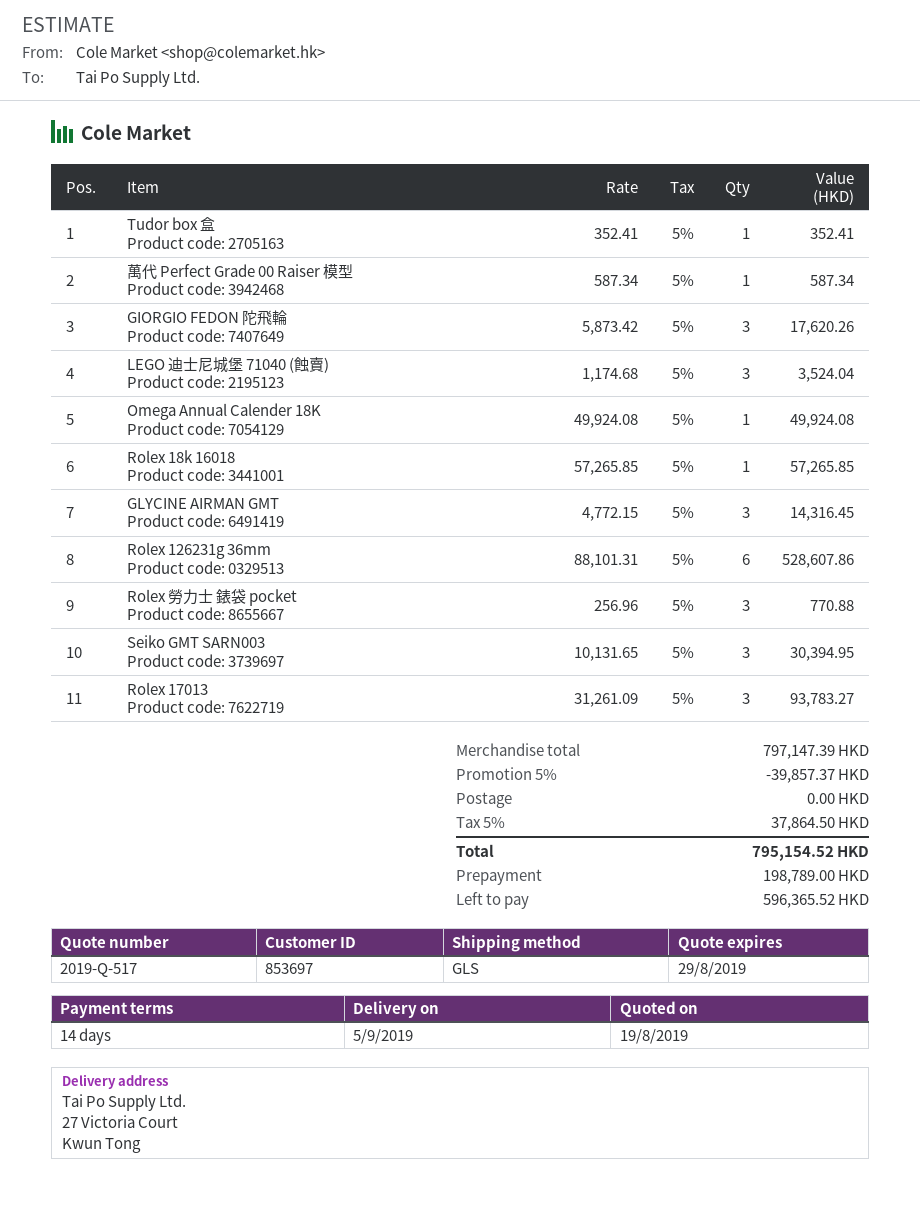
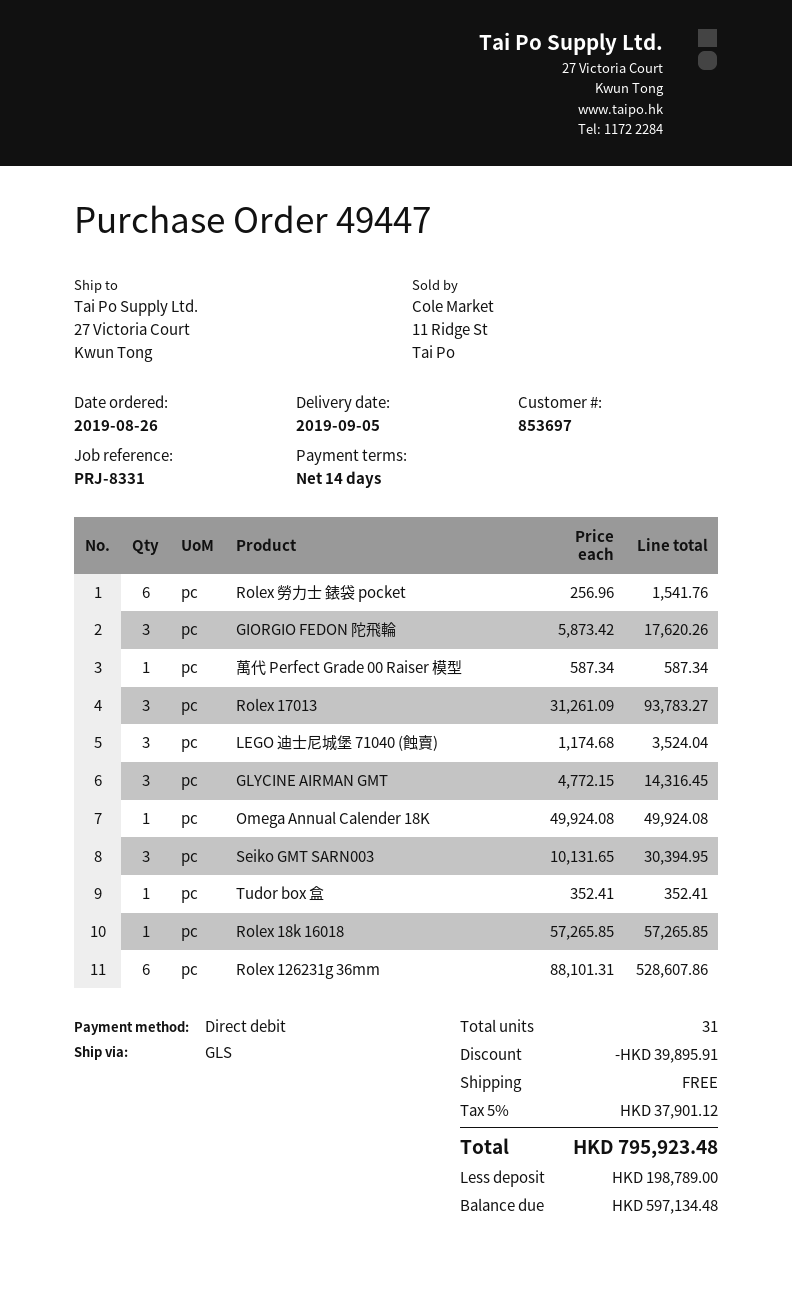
Rolex 勞力士 錶袋 pocket: 3 x 256.96 = 770.88 -> 6 x 256.96 = 1541.76
discount: 39857.37 -> 39895.91
tax: 5% = 37864.50 -> 5% = 37901.12
total: 795154.52 -> 795923.48
balance: 596365.52 -> 597134.48

